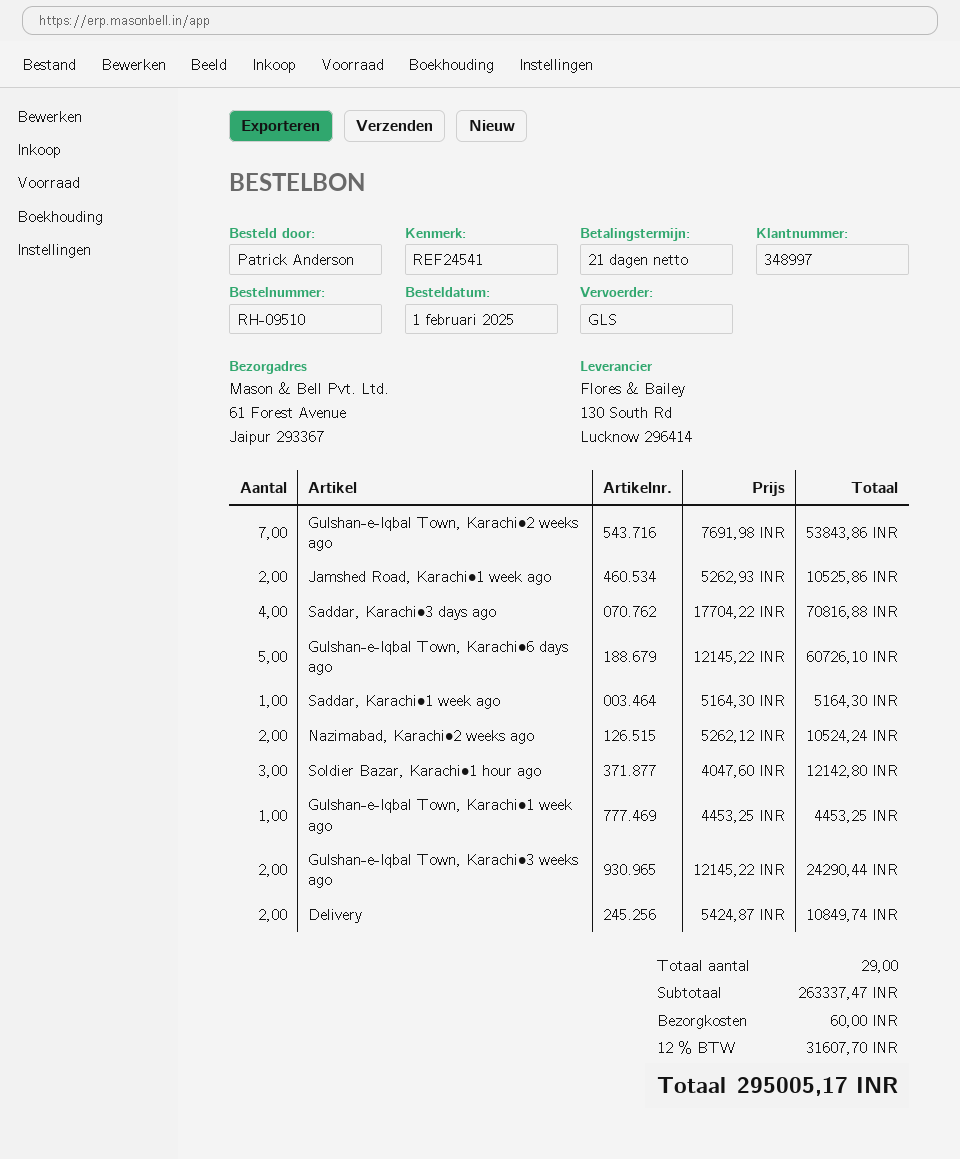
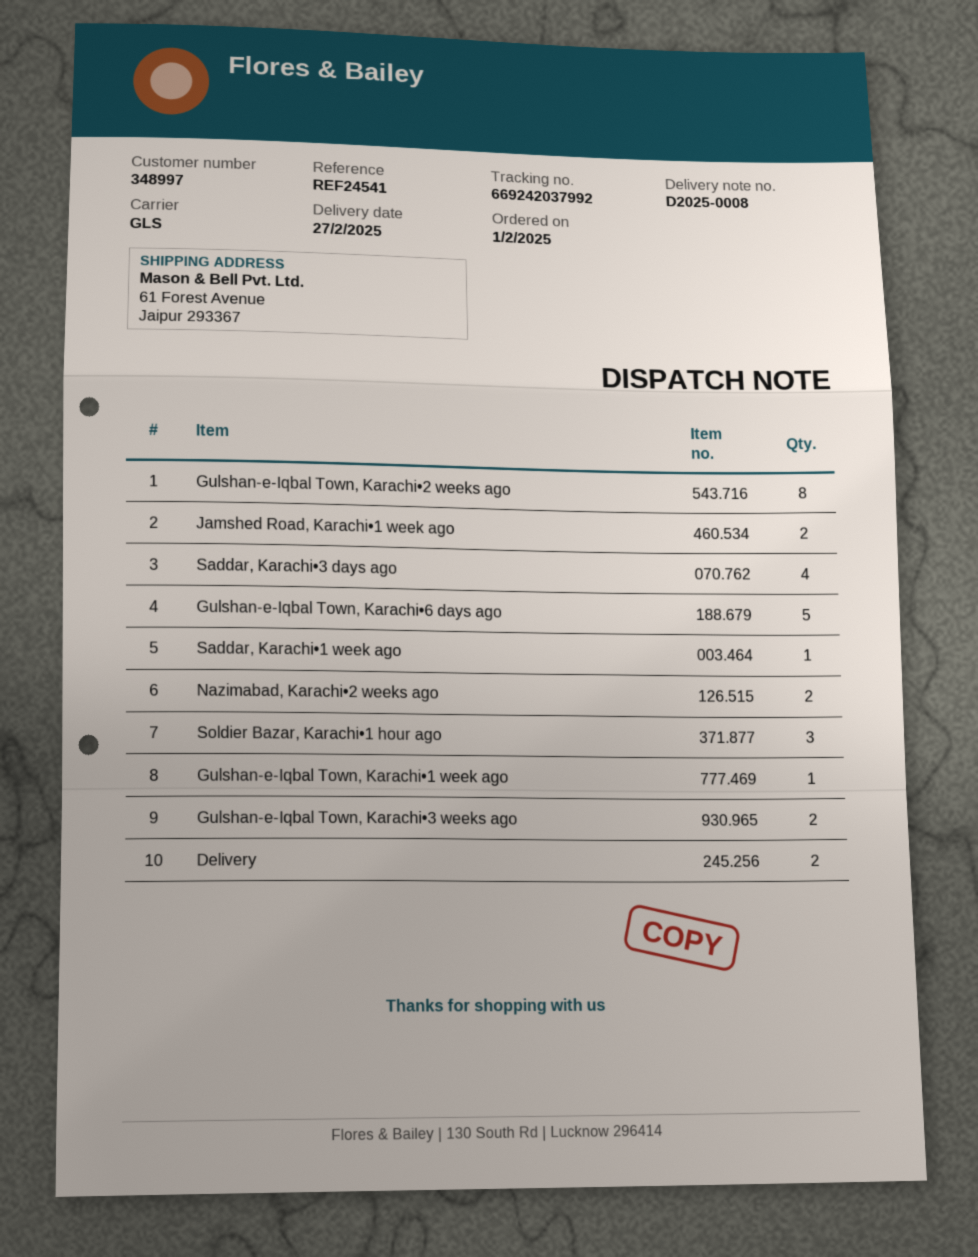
Gulshan-e-Iqbal Town, Karachi•2 weeks ago: 7 -> 8

